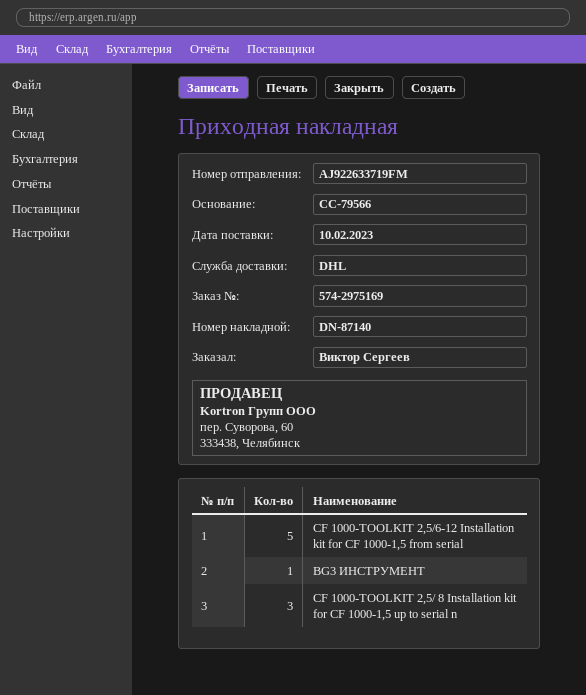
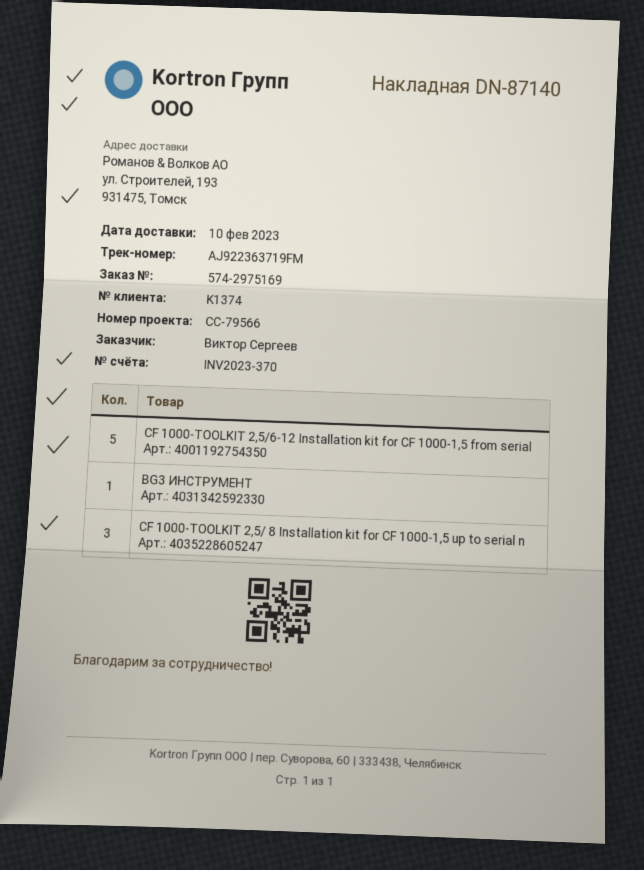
tracking number: AJ922633719FM -> AJ922363719FM

